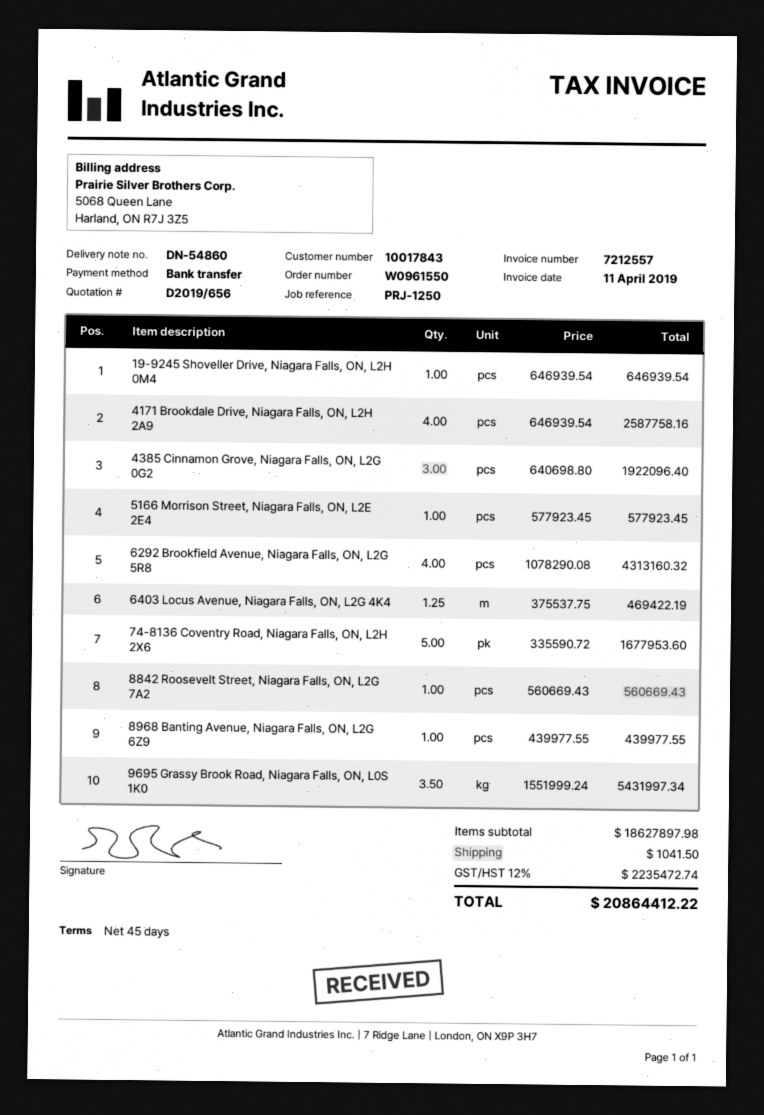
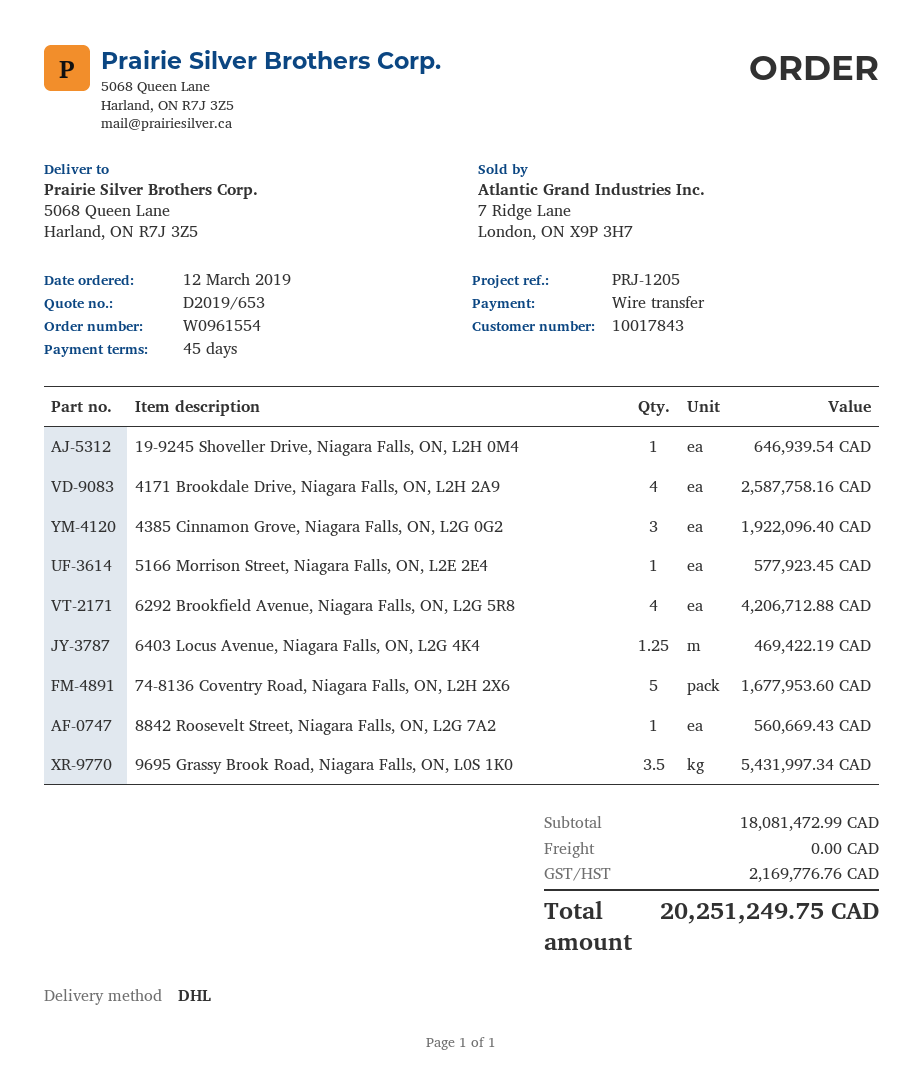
quote number: D2019/656 -> D2019/653
order number: W0961550 -> W0961554
reference: PRJ-1250 -> PRJ-1205
6292 Brookfield Avenue, Niagara Falls, ON, L2G 5R8: 4 for 4313160.32 -> 4 for 4206712.88
8968 Banting Avenue, Niagara Falls, ON, L2G 6Z9: 1 for 439977.55 -> none
subtotal: 18627897.98 -> 18081472.99
shipping: 1041.50 -> 0.00
tax: 2235472.74 -> 2169776.76
total: 20864412.22 -> 20251249.75

